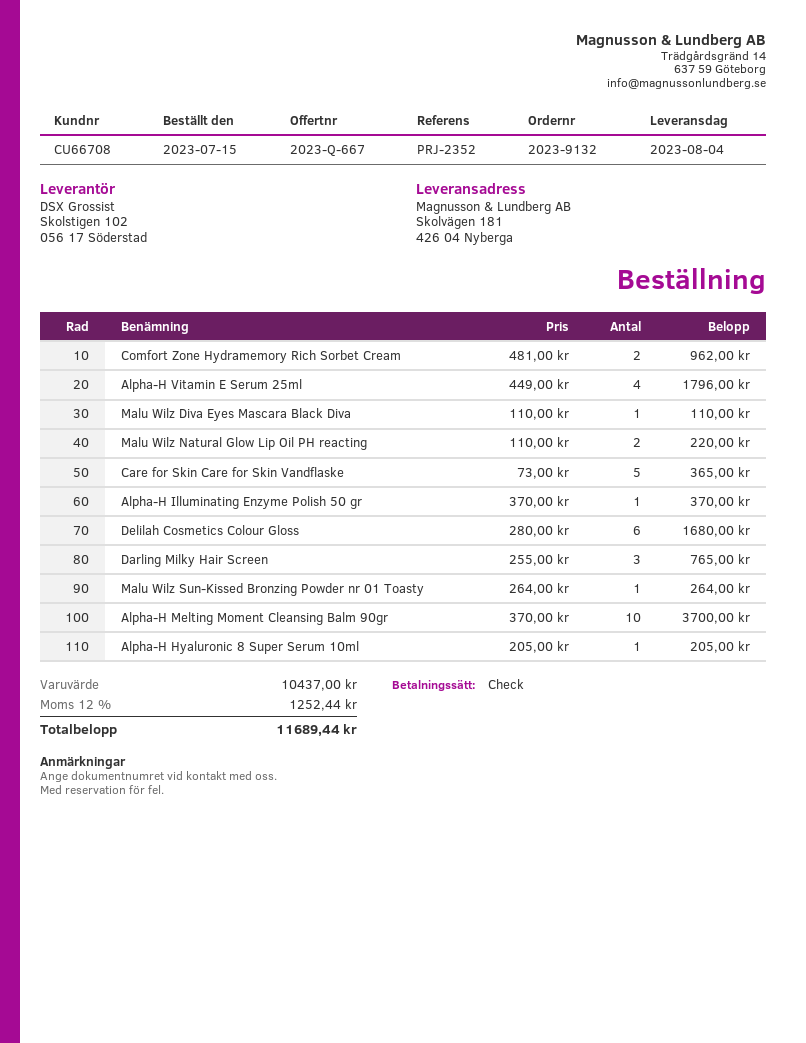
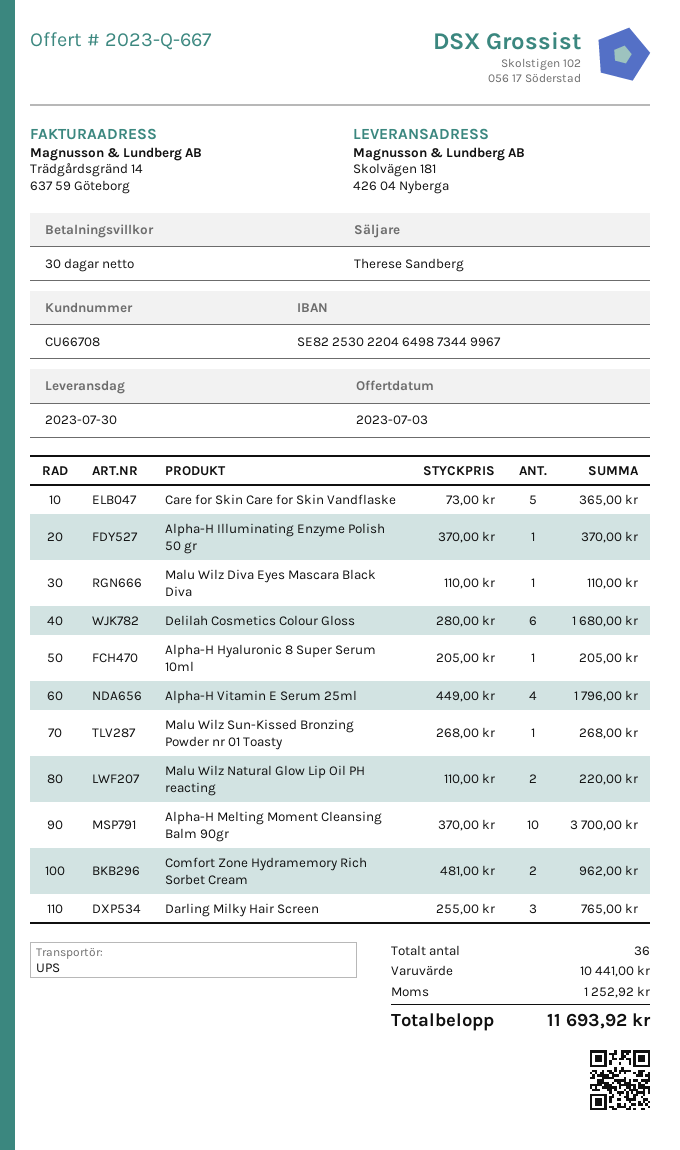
delivery date: 2023-08-04 -> 2023-07-30
Malu Wilz Sun-Kissed Bronzing Powder nr 01 Toasty: 1 x 264.00 = 264.00 -> 1 x 268.00 = 268.00
subtotal: 10437.00 -> 10441.00
tax: 1252.44 -> 1252.92
total: 11689.44 -> 11693.92

